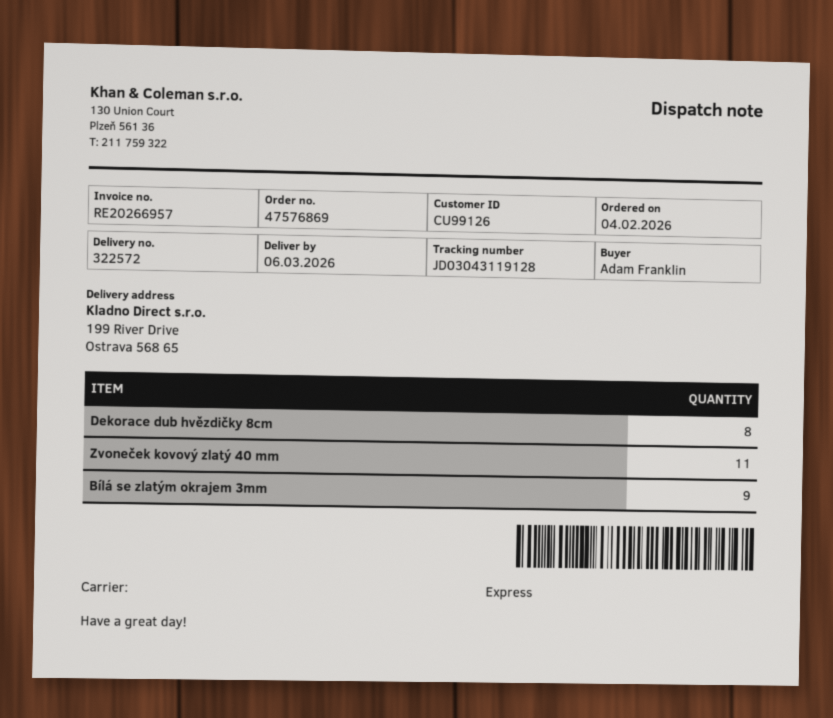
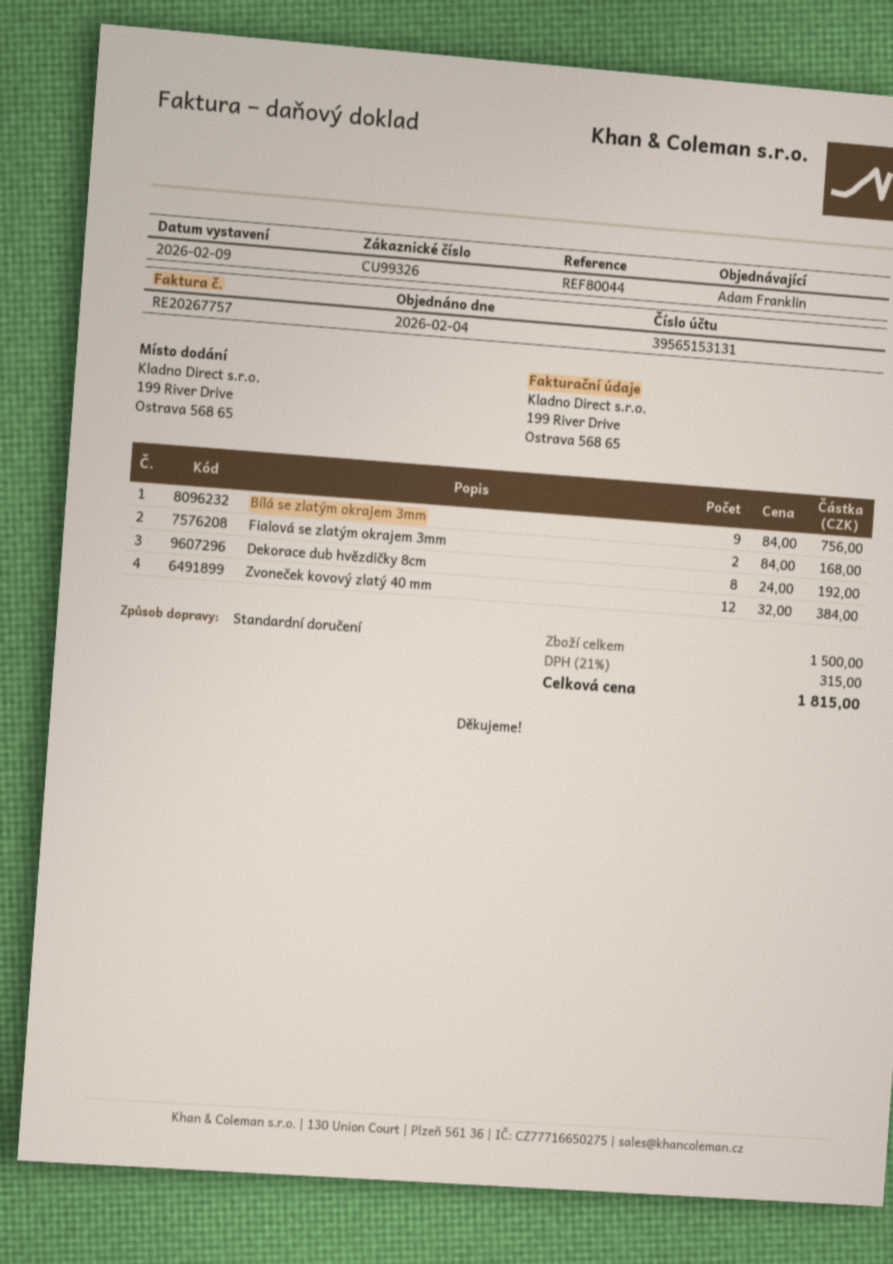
invoice number: RE20266957 -> RE20267757
customer number: CU99126 -> CU99326
shipping method: express -> standard
Zvoneček kovový zlatý 40 mm: 11 -> 12
Fialová se zlatým okrajem 3mm: none -> 2

